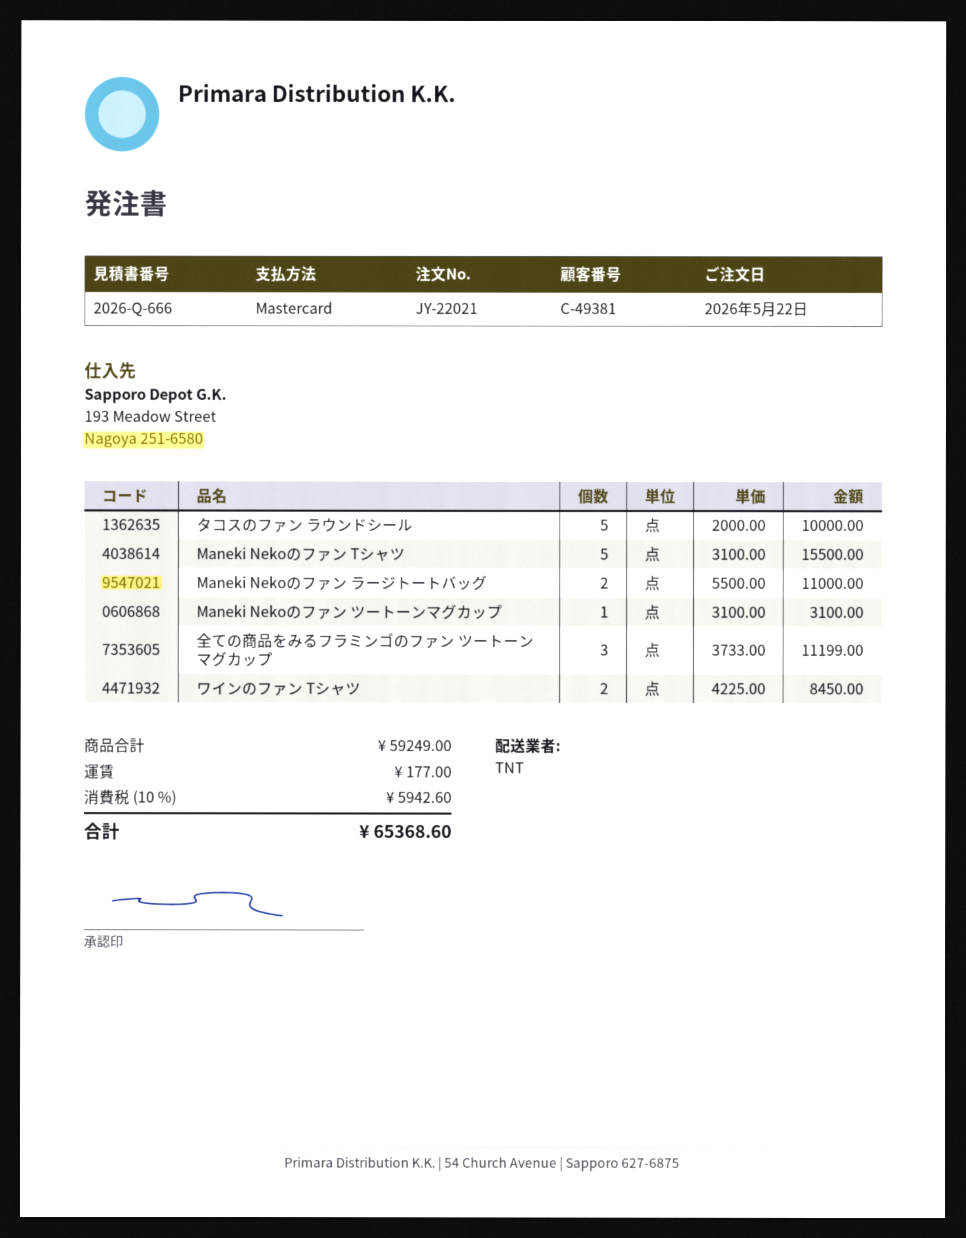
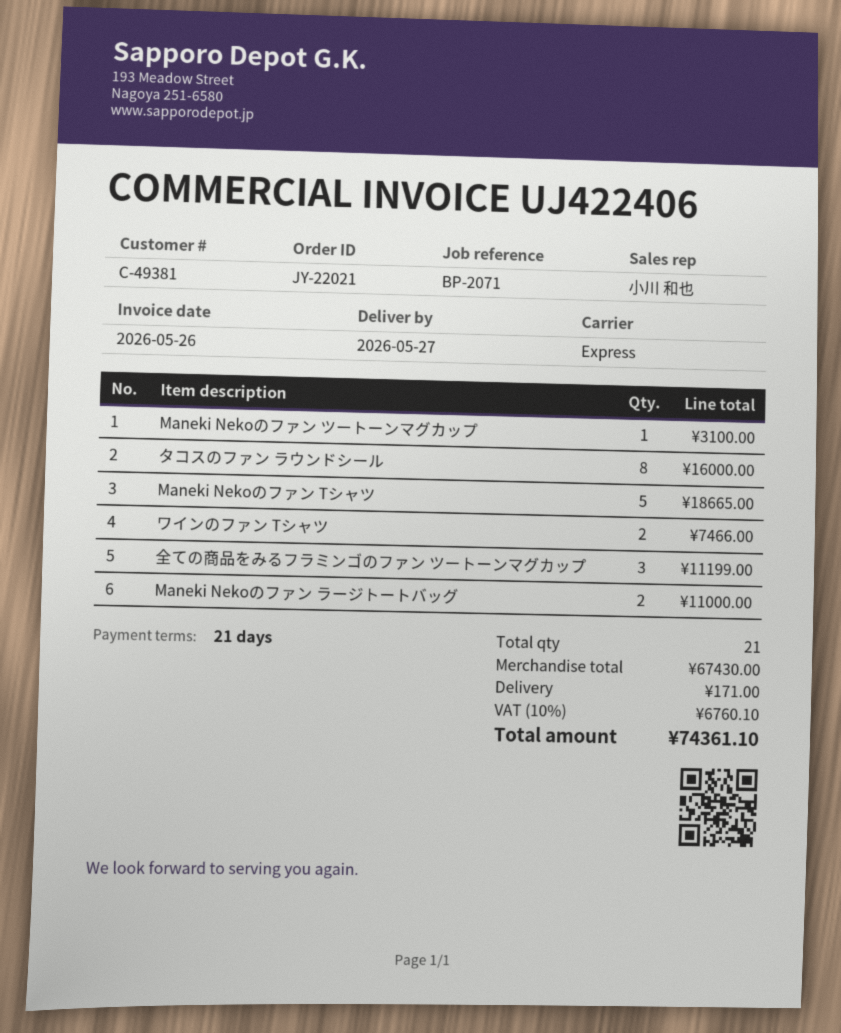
shipping method: TNT -> express
タコスのファン ラウンドシール: 5 for 10000.00 -> 8 for 16000.00
Maneki Nekoのファン Tシャツ: 5 for 15500.00 -> 5 for 18665.00
ワインのファン Tシャツ: 2 for 8450.00 -> 2 for 7466.00
subtotal: 59249.00 -> 67430.00
shipping: 177.00 -> 171.00
tax: 10% = 5942.60 -> 10% = 6760.10
total: 65368.60 -> 74361.10

